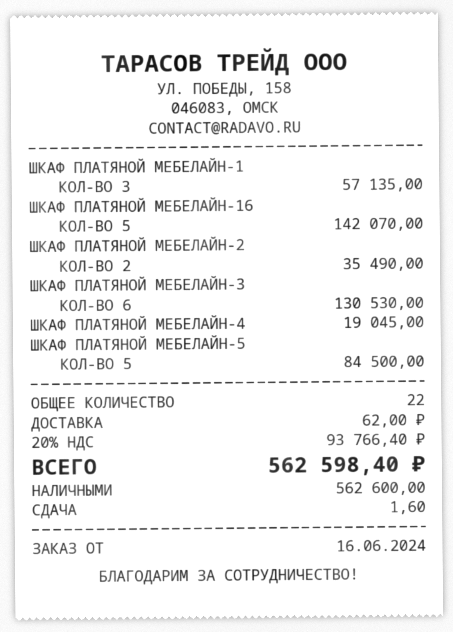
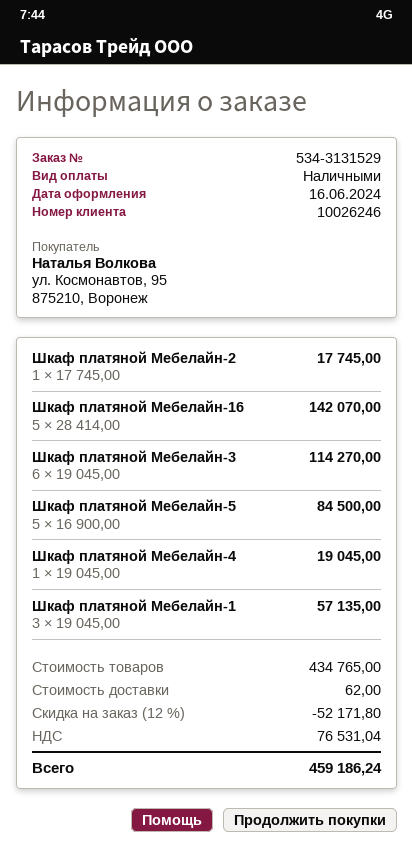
ШКАФ ПЛАТЯНОЙ МЕБЕЛАЙН-2: 2 for 35490.00 -> 1 for 17745.00
ШКАФ ПЛАТЯНОЙ МЕБЕЛАЙН-3: 6 for 130530.00 -> 6 for 114270.00
discount: none -> 12% = 52171.80
tax: 93766.40 -> 76531.04
total: 562598.40 -> 459186.24

